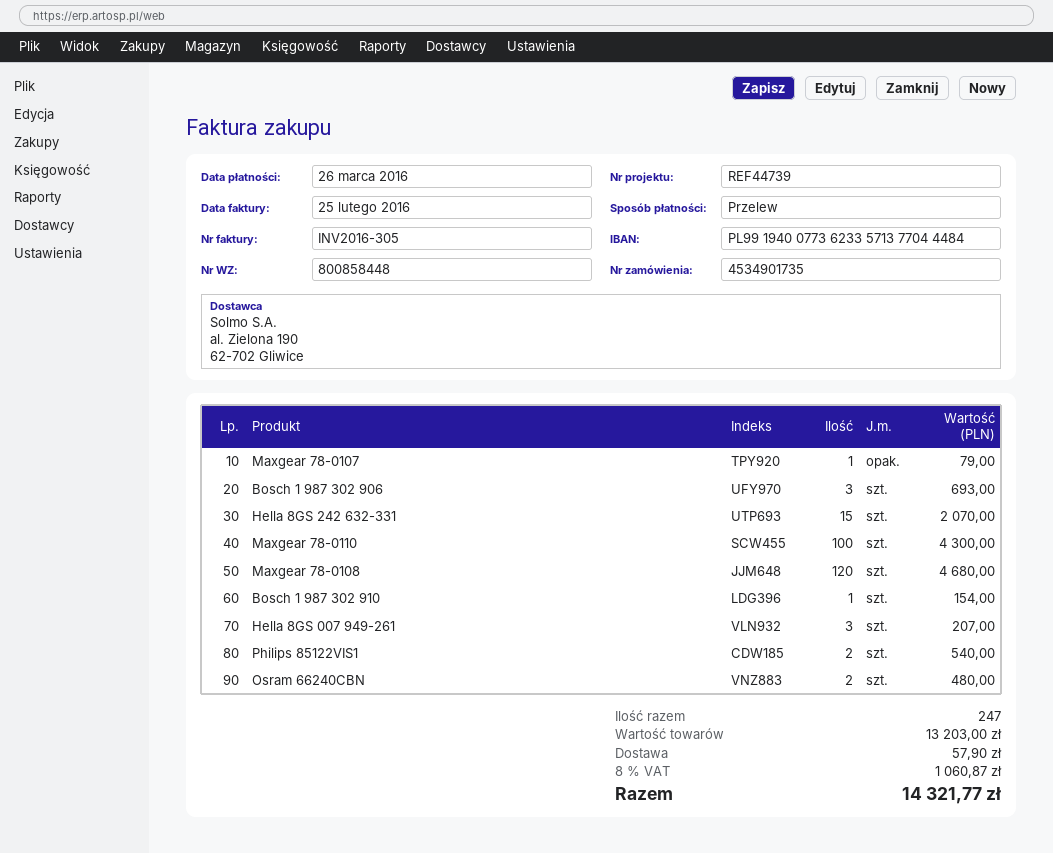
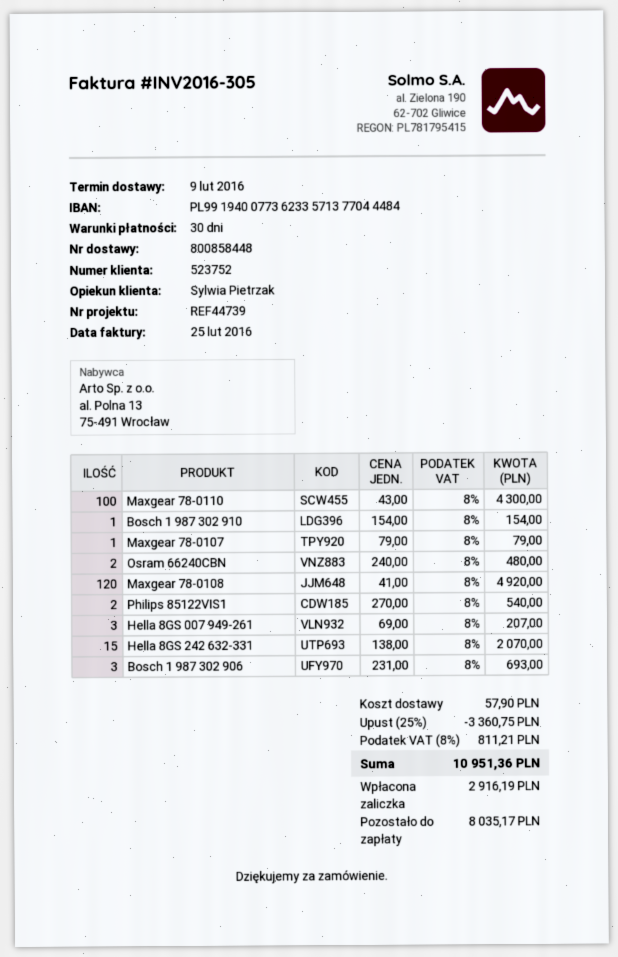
Maxgear 78-0108: 120 for 4680.00 -> 120 for 4920.00
discount: none -> 25% = 3360.75
tax: 8% = 1060.87 -> 8% = 811.21
total: 14321.77 -> 10951.36

